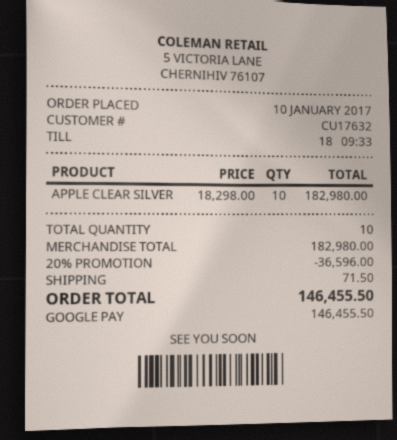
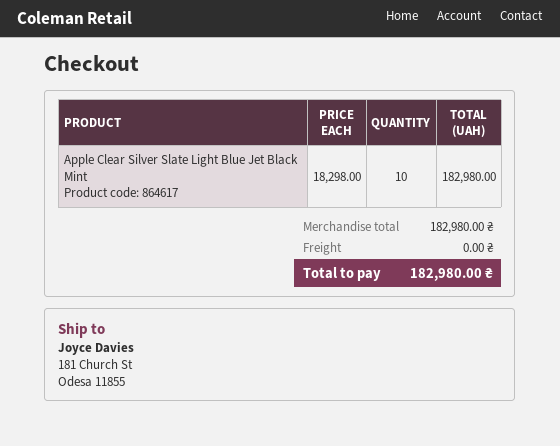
discount: 20% = 36596.00 -> none
shipping: 71.50 -> 0.00
total: 146455.50 -> 182980.00

